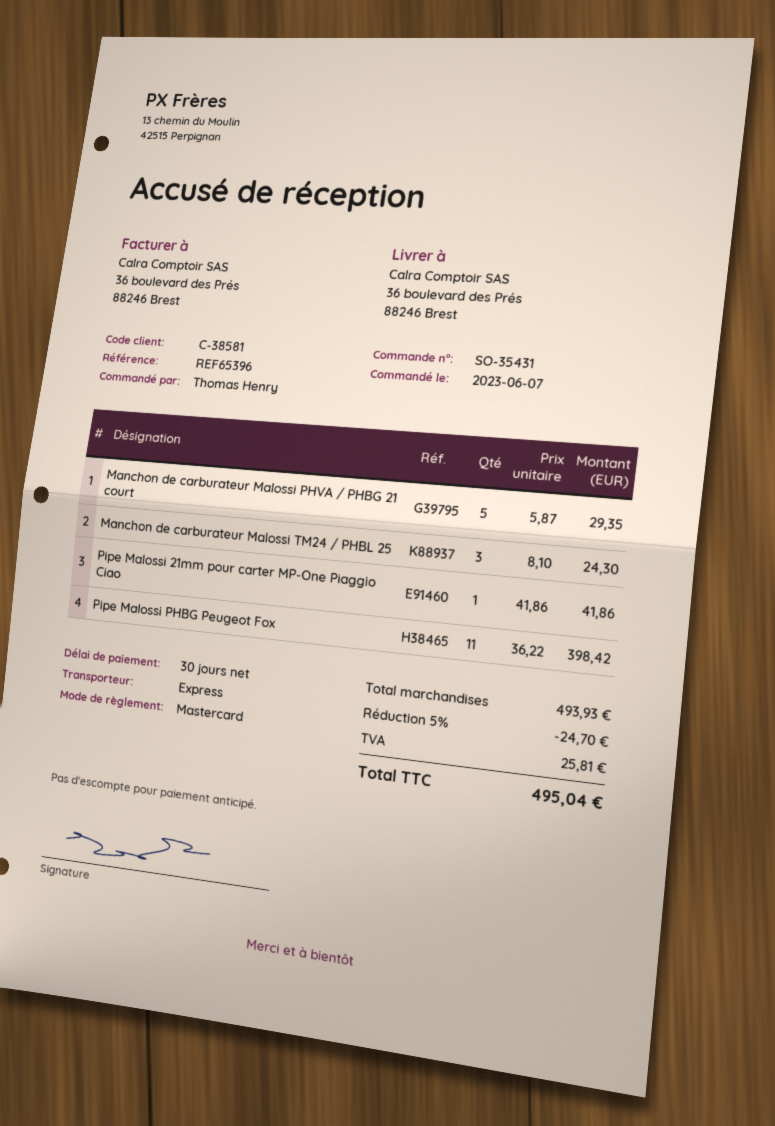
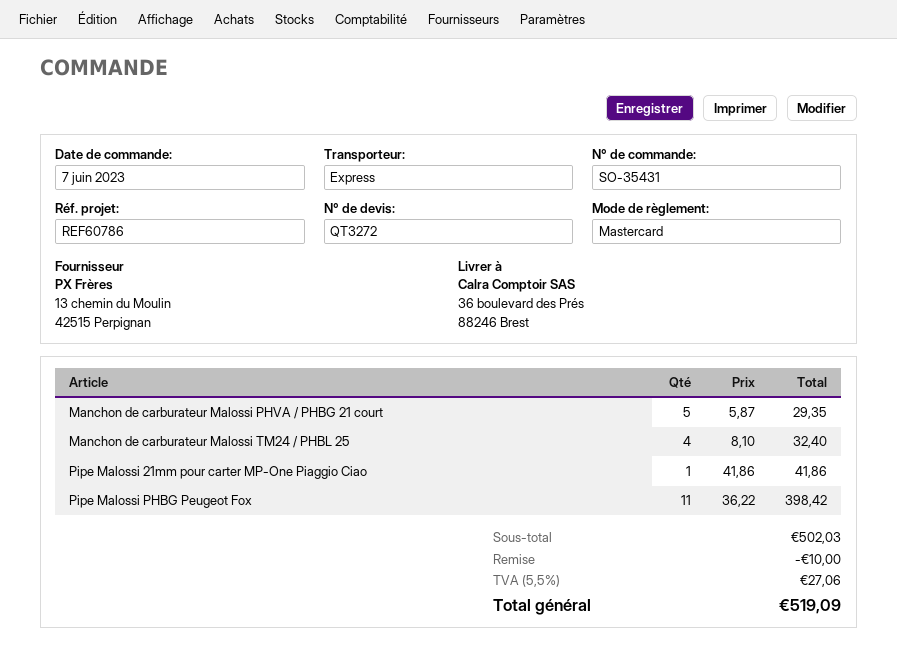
reference: REF65396 -> REF60786
Manchon de carburateur Malossi TM24 / PHBL 25: 3 x 8.10 = 24.30 -> 4 x 8.10 = 32.40
subtotal: 493.93 -> 502.03
discount: 24.70 -> 10.00
tax: 25.81 -> 27.06
total: 495.04 -> 519.09

